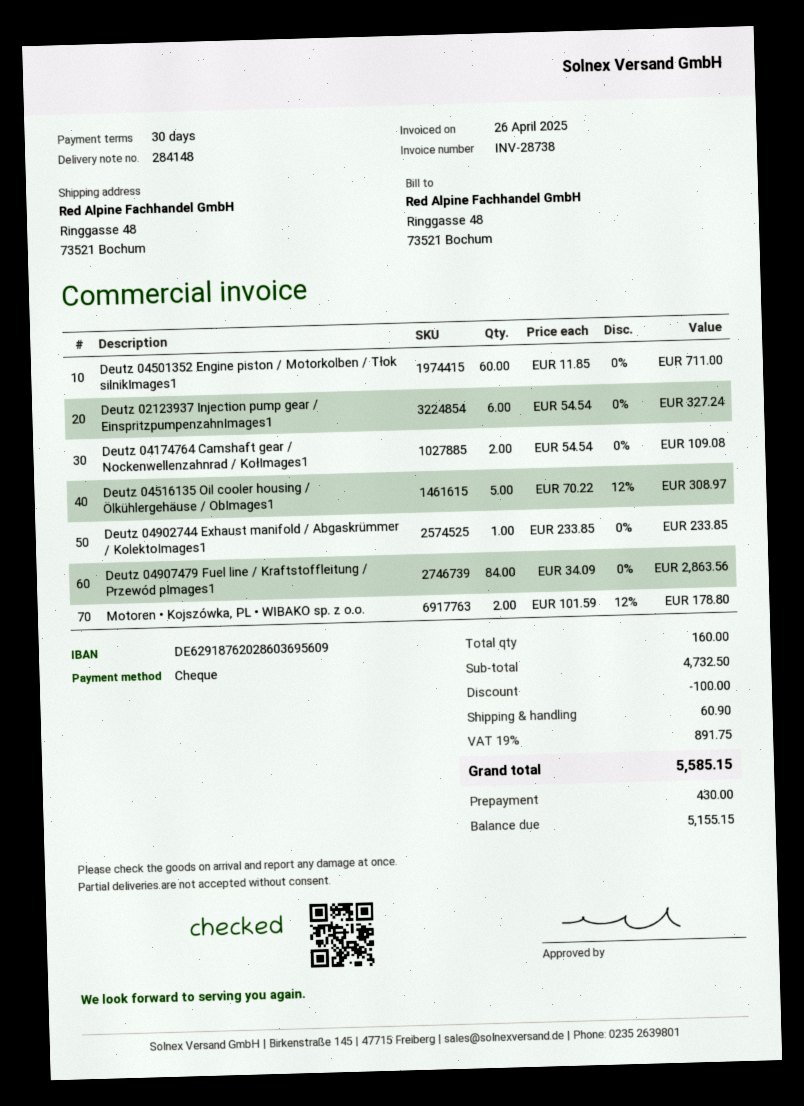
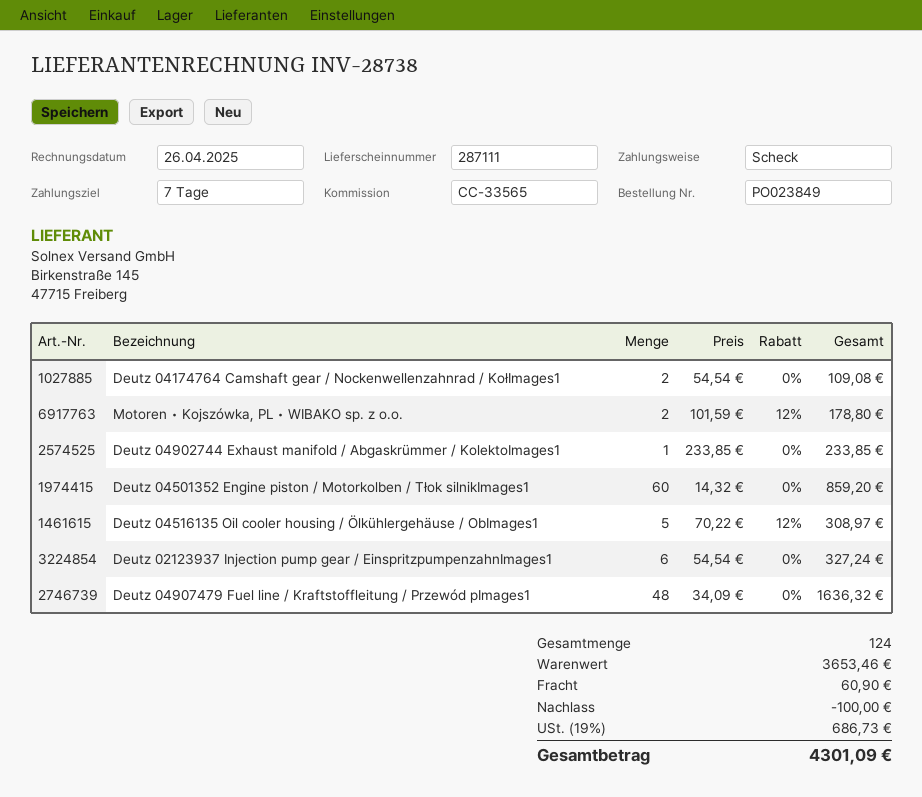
delivery note number: 284148 -> 287111
payment terms: 30 days -> 7 days
Deutz 04501352 Engine piston / Motorkolben / Tłok silnikImages1: 60 x 11.85 = 711.00 -> 60 x 14.32 = 859.20
Deutz 04907479 Fuel line / Kraftstoffleitung / Przewód pImages1: 84 x 34.09 = 2863.56 -> 48 x 34.09 = 1636.32
total quantity: 160 -> 124
subtotal: 4732.50 -> 3653.46
tax: 19% = 891.75 -> 19% = 686.73
total: 5585.15 -> 4301.09

